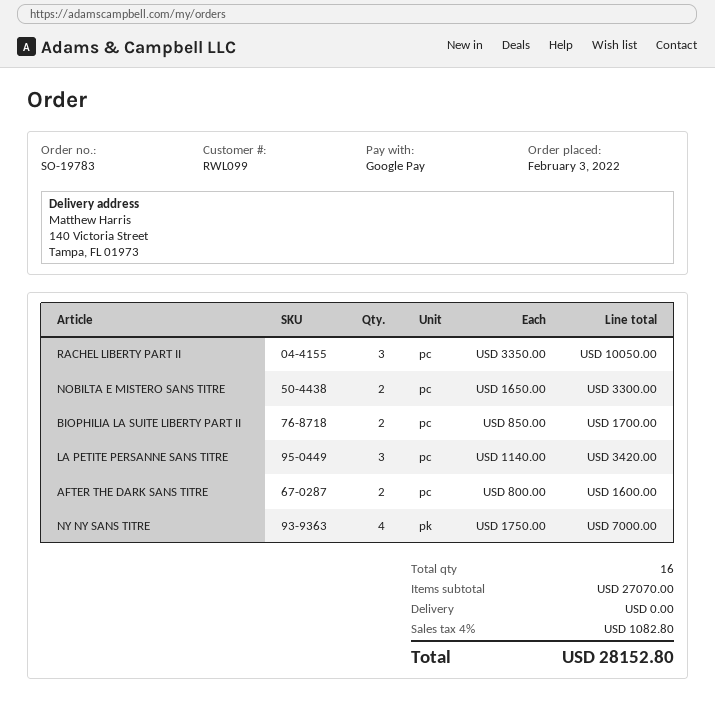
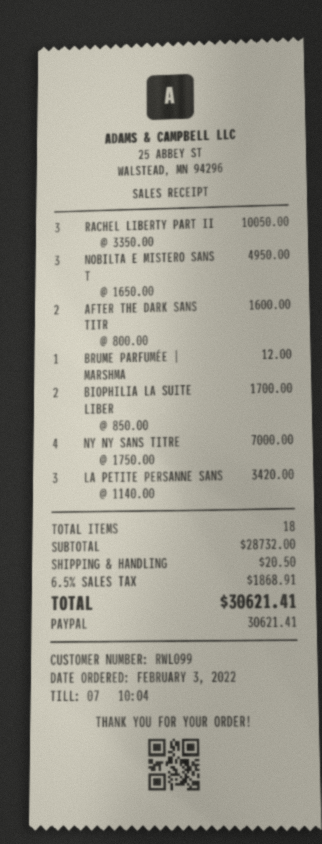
payment method: Google Pay -> PayPal
NOBILTA E MISTERO SANS TITRE: 2 x 1650.00 = 3300.00 -> 3 x 1650.00 = 4950.00
BRUME PARFUMÉE | MARSHMA: none -> 1 x 12.00 = 12.00
total quantity: 16 -> 18
subtotal: 27070.00 -> 28732.00
shipping: 0.00 -> 20.50
tax: 4% = 1082.80 -> 6.5% = 1868.91
total: 28152.80 -> 30621.41

